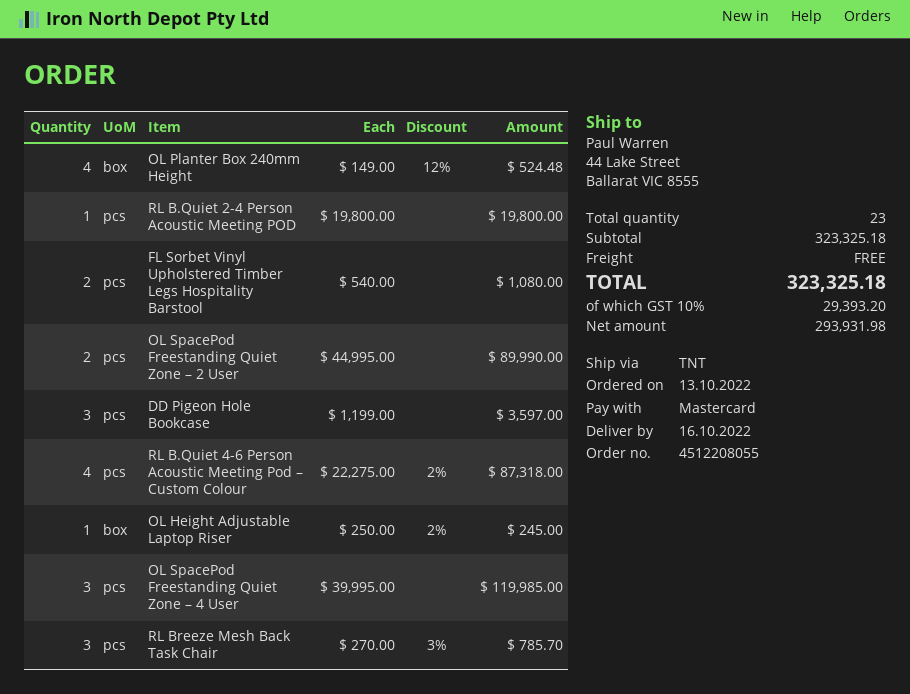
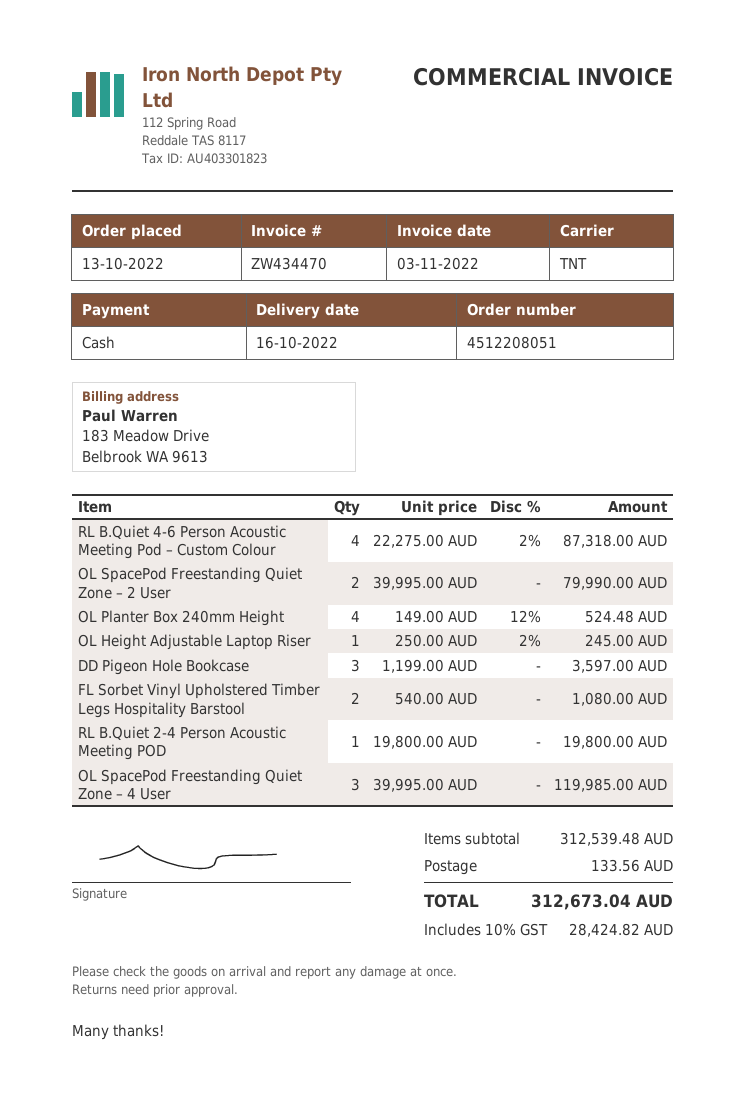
order number: 4512208055 -> 4512208051
payment method: Mastercard -> cash
OL SpacePod Freestanding Quiet Zone – 2 User: 2 x 44995.00 = 89990.00 -> 2 x 39995.00 = 79990.00
RL Breeze Mesh Back Task Chair: 3 x 270.00 - 3% = 785.70 -> none
subtotal: 323325.18 -> 312539.48
shipping: 0.00 -> 133.56
tax: 10% = 29393.20 -> 10% = 28424.82
total: 323325.18 -> 312673.04

